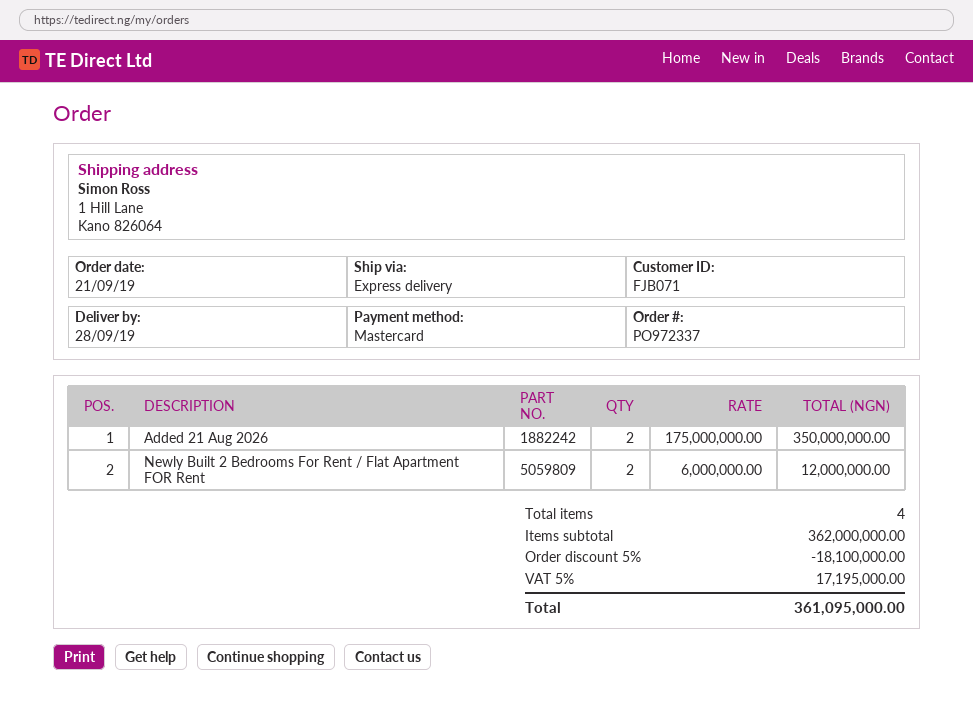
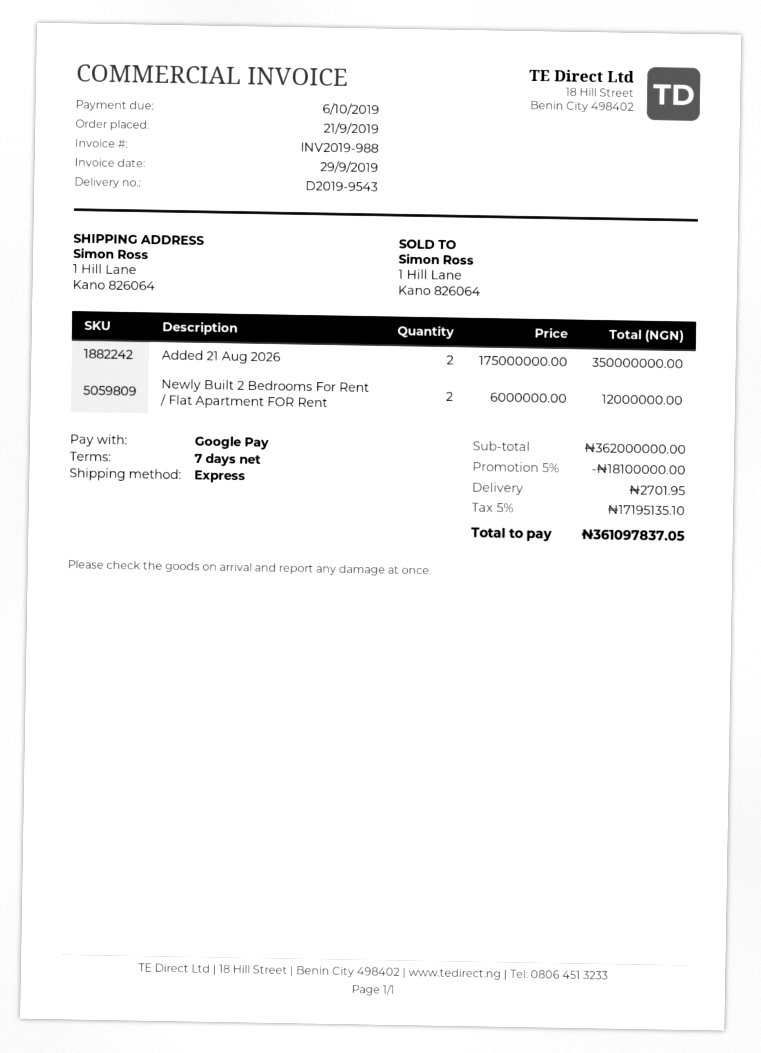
payment method: Mastercard -> Google Pay
shipping: none -> 2701.95
tax: 5% = 17195000.00 -> 5% = 17195135.10
total: 361095000.00 -> 361097837.05

